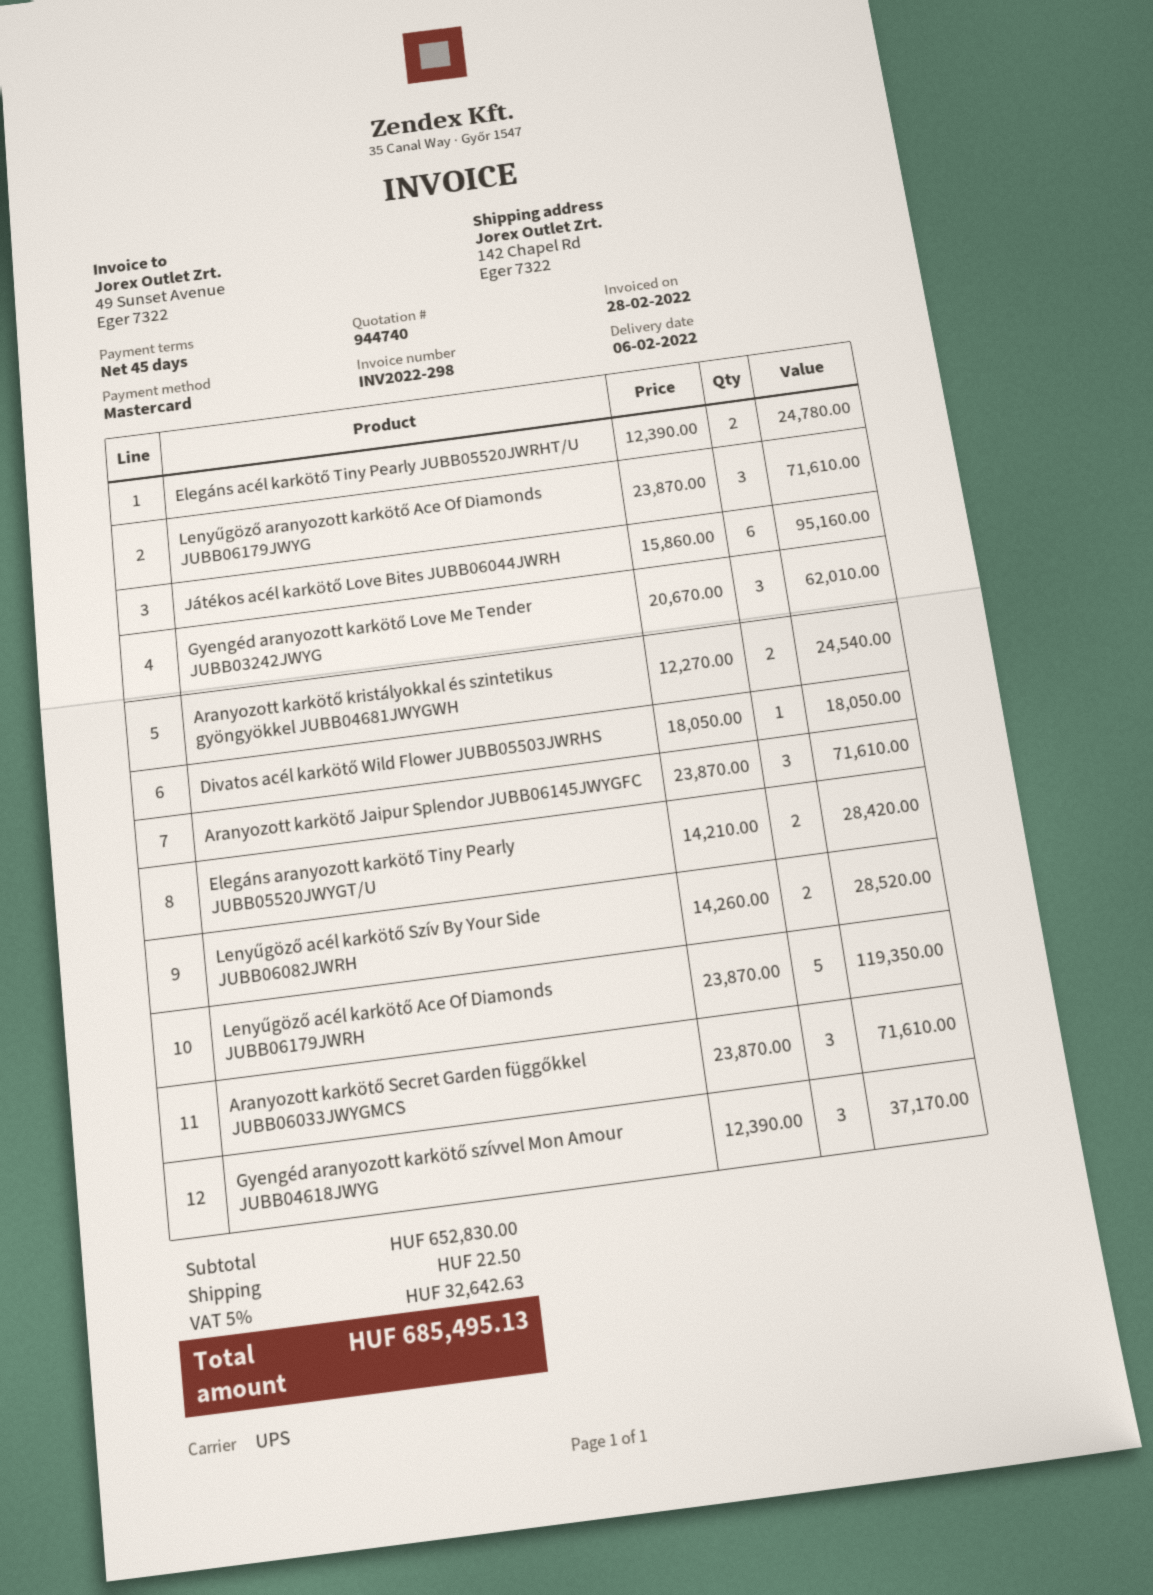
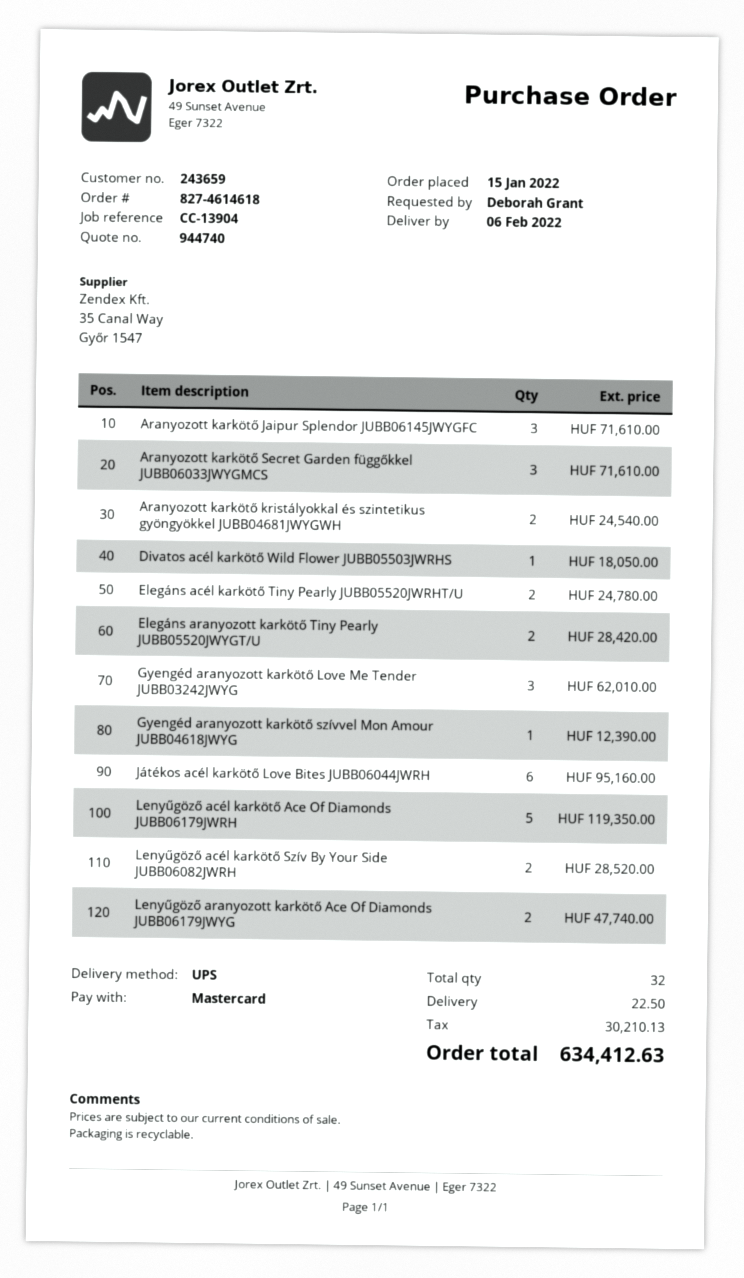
Lenyűgöző aranyozott karkötő Ace Of Diamonds JUBB06179JWYG: 3 for 71610.00 -> 2 for 47740.00
Gyengéd aranyozott karkötő szívvel Mon Amour JUBB04618JWYG: 3 for 37170.00 -> 1 for 12390.00
tax: 32642.63 -> 30210.13
total: 685495.13 -> 634412.63

